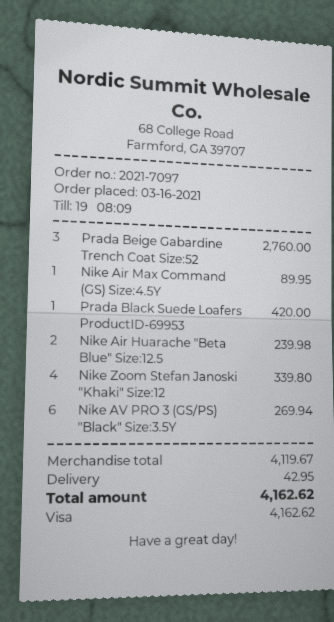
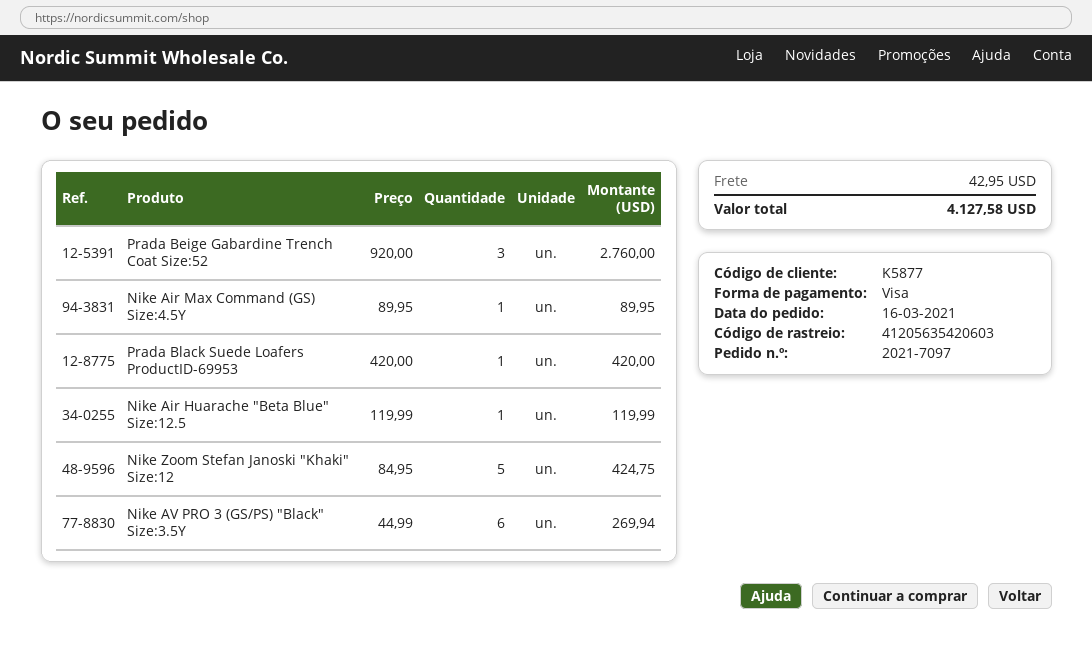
Nike Air Huarache "Beta Blue" Size:12.5: 2 for 239.98 -> 1 for 119.99
Nike Zoom Stefan Janoski "Khaki" Size:12: 4 for 339.80 -> 5 for 424.75
total: 4162.62 -> 4127.58

